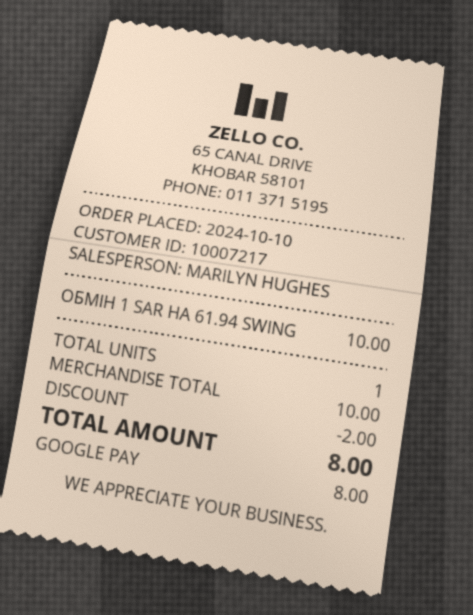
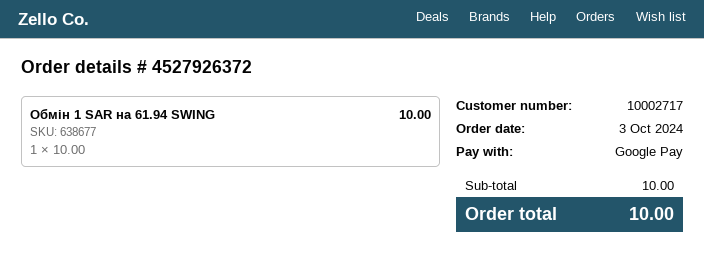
order date: 2024-10-10 -> 2024-10-03
customer number: 10007217 -> 10002717
discount: 2.00 -> none
total: 8.00 -> 10.00

